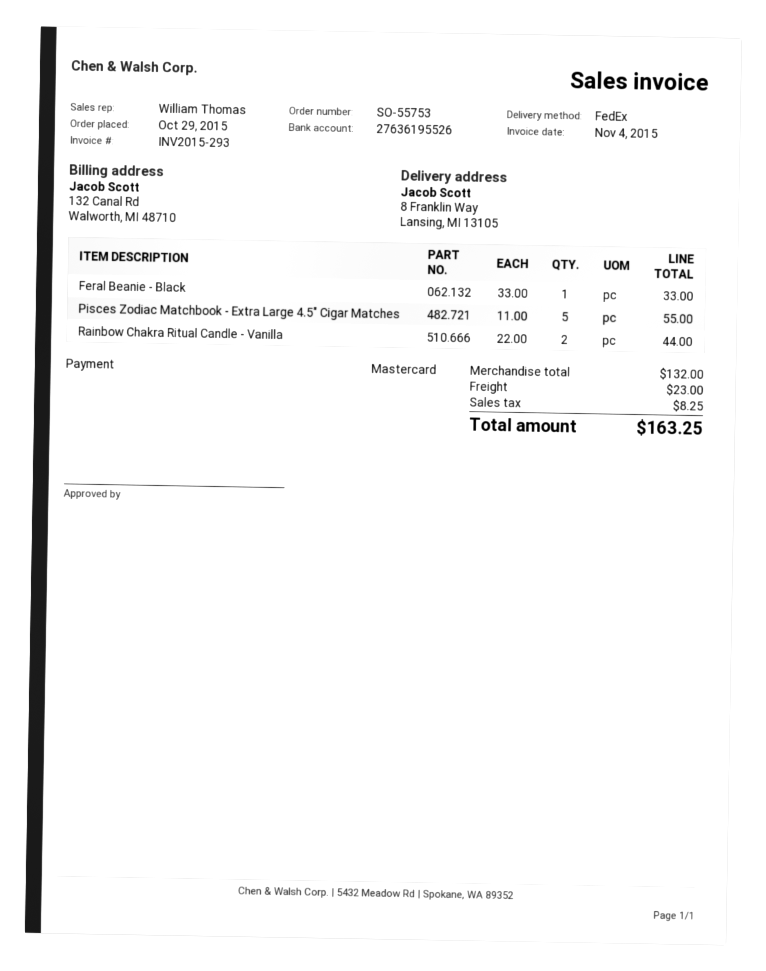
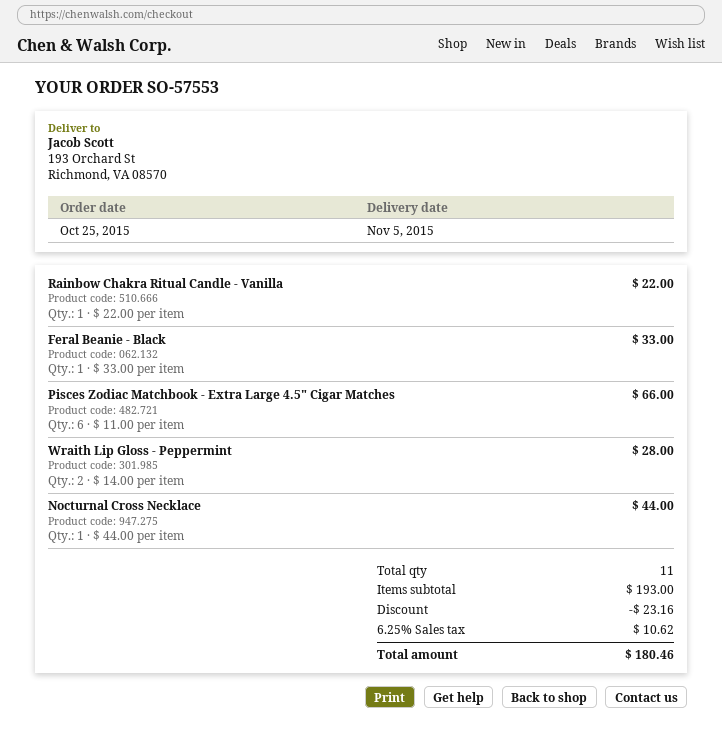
order number: SO-55753 -> SO-57553
order date: 2015-10-29 -> 2015-10-25
ship to: 8 Franklin Way, Lansing, MI 13105 -> 193 Orchard St, Richmond, VA 08570
Pisces Zodiac Matchbook - Extra Large 4.5" Cigar Matches: 5 x 11.00 = 55.00 -> 6 x 11.00 = 66.00
Rainbow Chakra Ritual Candle - Vanilla: 2 x 22.00 = 44.00 -> 1 x 22.00 = 22.00
Wraith Lip Gloss - Peppermint: none -> 2 x 14.00 = 28.00
Nocturnal Cross Necklace: none -> 1 x 44.00 = 44.00
subtotal: 132.00 -> 193.00
discount: none -> 23.16
shipping: 23.00 -> none
tax: 8.25 -> 10.62
total: 163.25 -> 180.46

